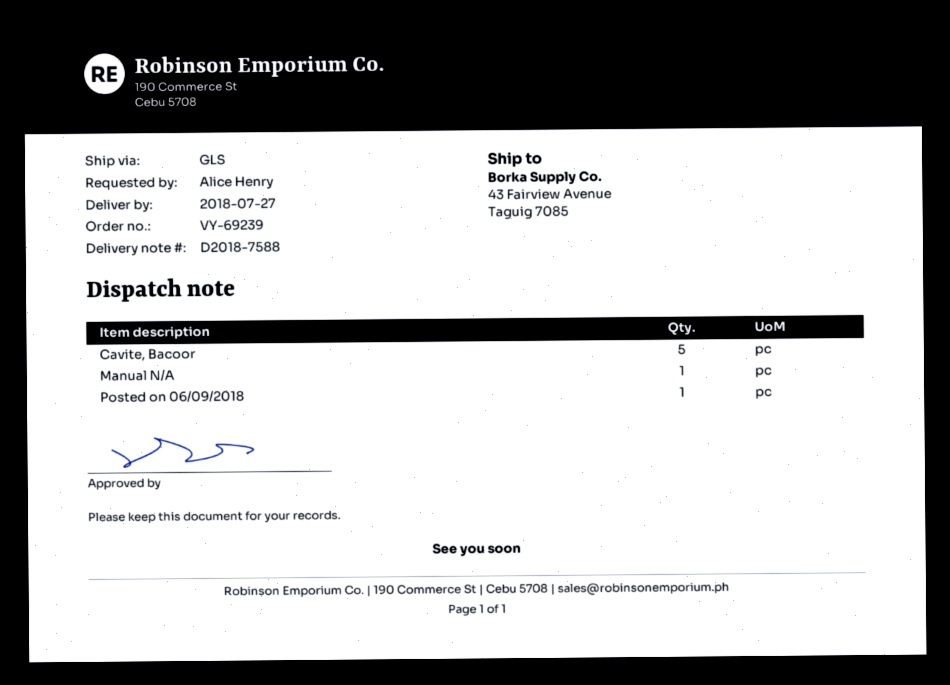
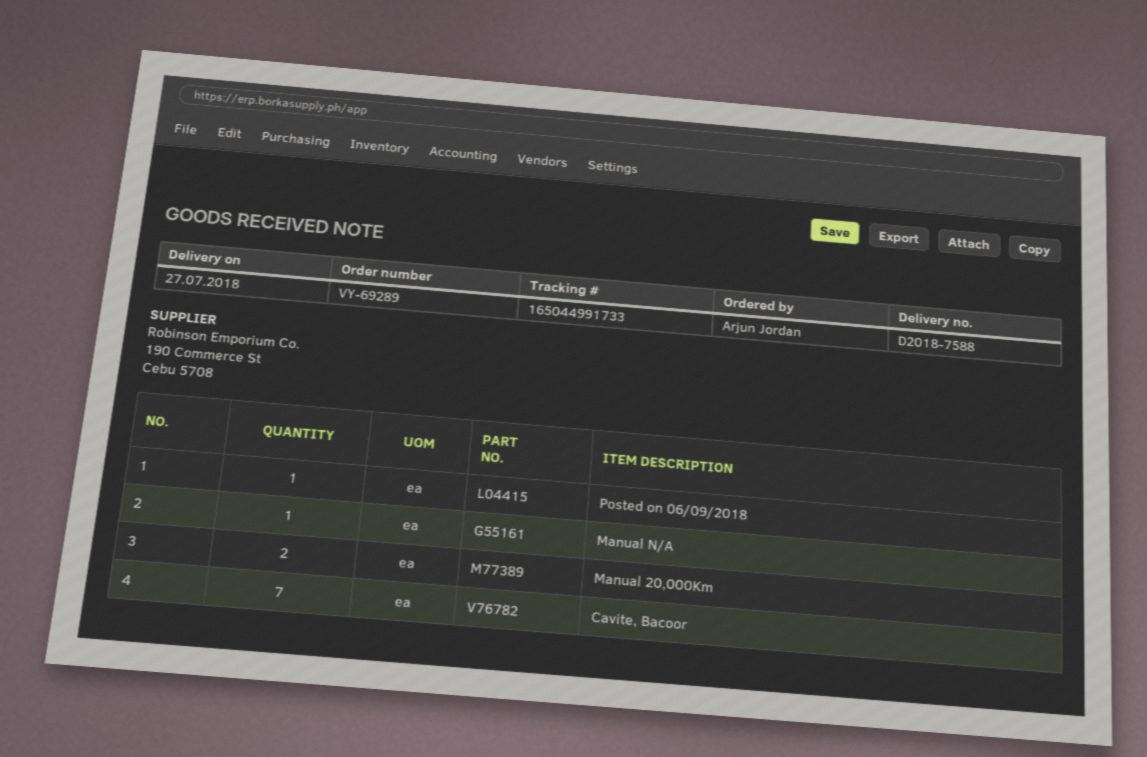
order number: VY-69239 -> VY-69289
ordered by: Alice Henry -> Arjun Jordan
Cavite, Bacoor: 5 -> 7
Manual 20,000Km: none -> 2

